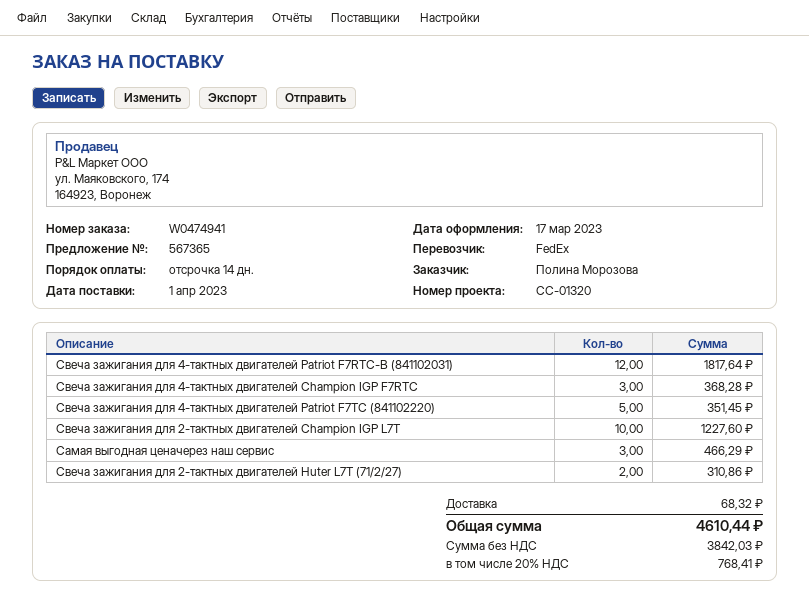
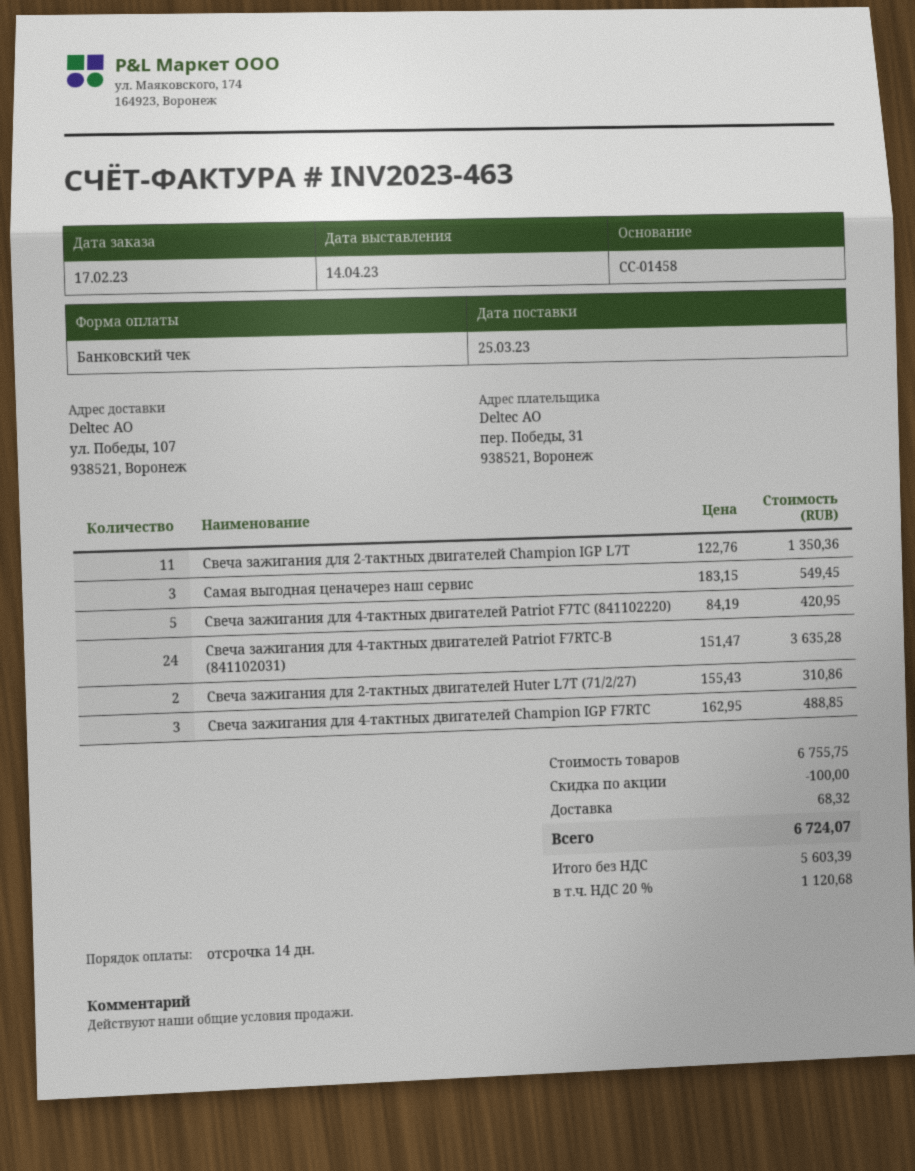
order date: 2023-03-17 -> 2023-02-17
delivery date: 2023-04-01 -> 2023-03-25
reference: CC-01320 -> CC-01458
Свеча зажигания для 4-тактных двигателей Patriot F7RTC-B (841102031): 12 for 1817.64 -> 24 for 3635.28
Свеча зажигания для 4-тактных двигателей Champion IGP F7RTC: 3 for 368.28 -> 3 for 488.85
Свеча зажигания для 4-тактных двигателей Patriot F7TC (841102220): 5 for 351.45 -> 5 for 420.95
Свеча зажигания для 2-тактных двигателей Champion IGP L7T: 10 for 1227.60 -> 11 for 1350.36
Самая выгодная ценачерез наш сервис: 3 for 466.29 -> 3 for 549.45
discount: none -> 100.00
net: 3842.03 -> 5603.39
tax: 20% = 768.41 -> 20% = 1120.68
total: 4610.44 -> 6724.07

